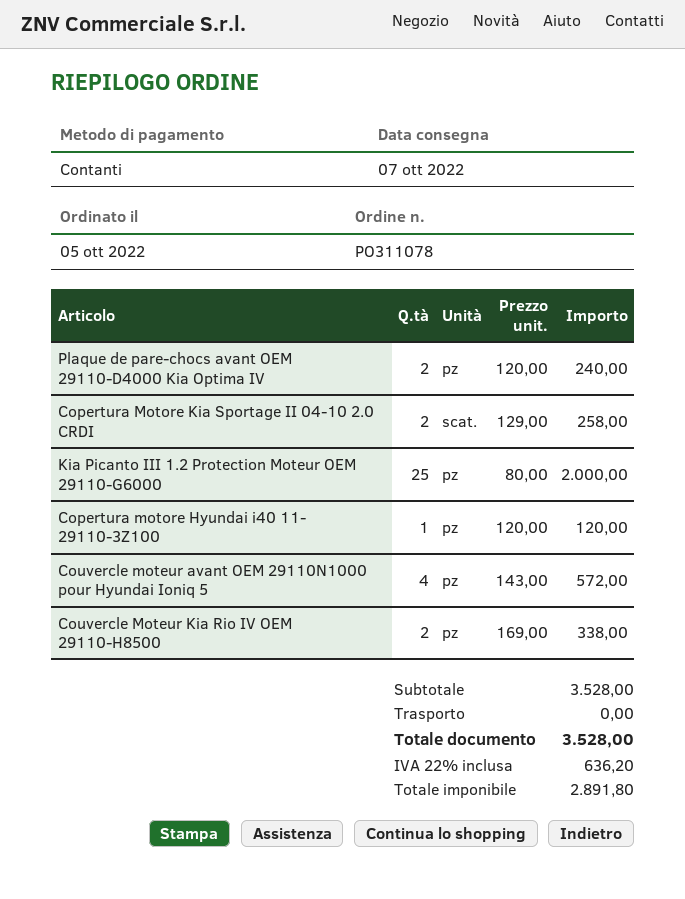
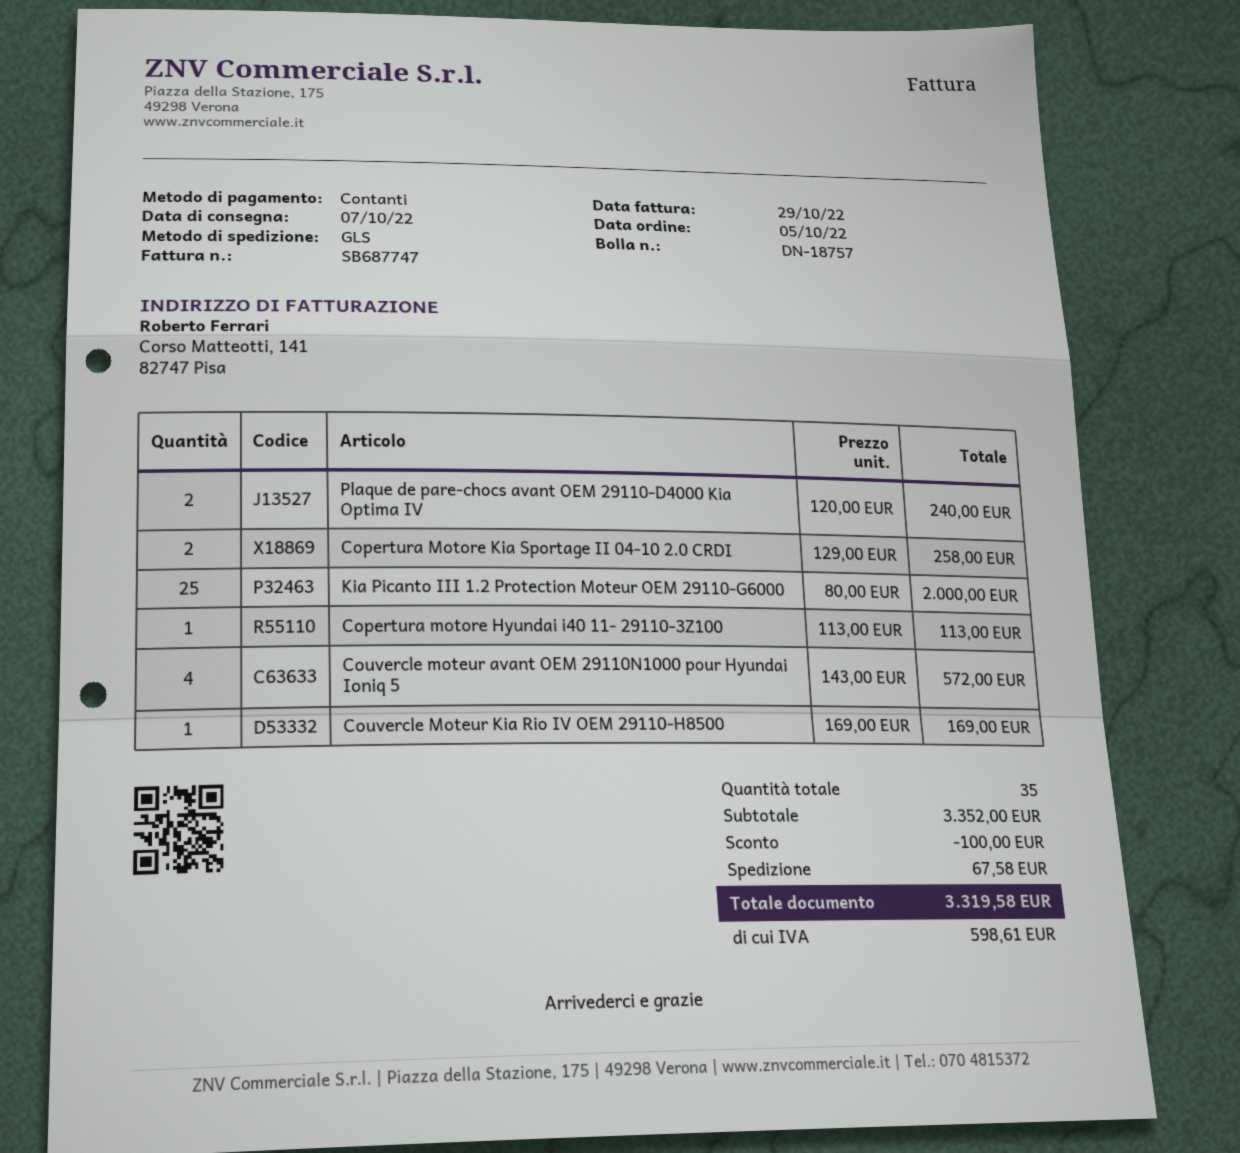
Copertura motore Hyundai i40 11- 29110-3Z100: 1 x 120.00 = 120.00 -> 1 x 113.00 = 113.00
Couvercle Moteur Kia Rio IV OEM 29110-H8500: 2 x 169.00 = 338.00 -> 1 x 169.00 = 169.00
subtotal: 3528.00 -> 3352.00
discount: none -> 100.00
shipping: 0.00 -> 67.58
tax: 636.20 -> 598.61
total: 3528.00 -> 3319.58

